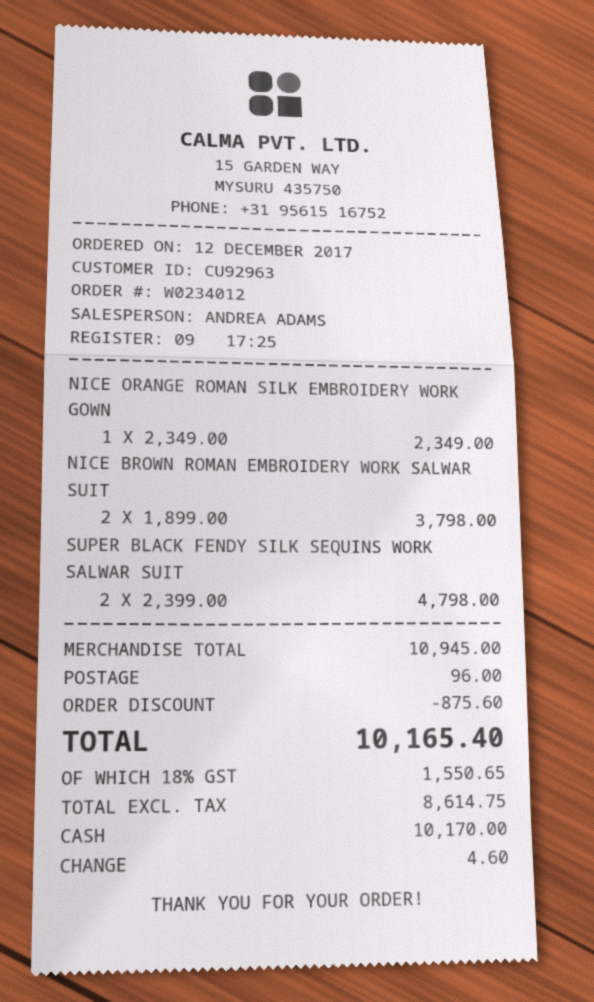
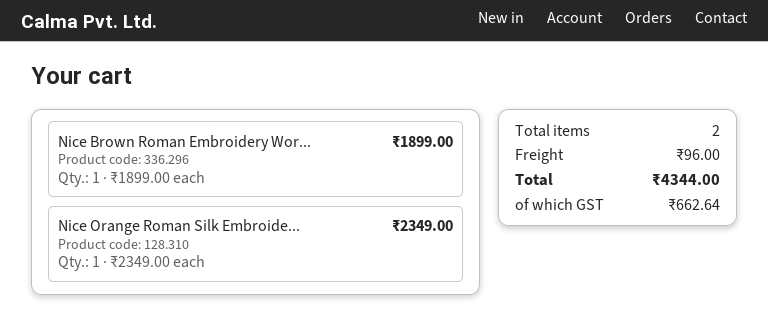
NICE BROWN ROMAN EMBROIDERY WORK SALWAR SUIT: 2 x 1899.00 = 3798.00 -> 1 x 1899.00 = 1899.00
SUPER BLACK FENDY SILK SEQUINS WORK SALWAR SUIT: 2 x 2399.00 = 4798.00 -> none
discount: 875.60 -> none
tax: 1550.65 -> 662.64
total: 10165.40 -> 4344.00

